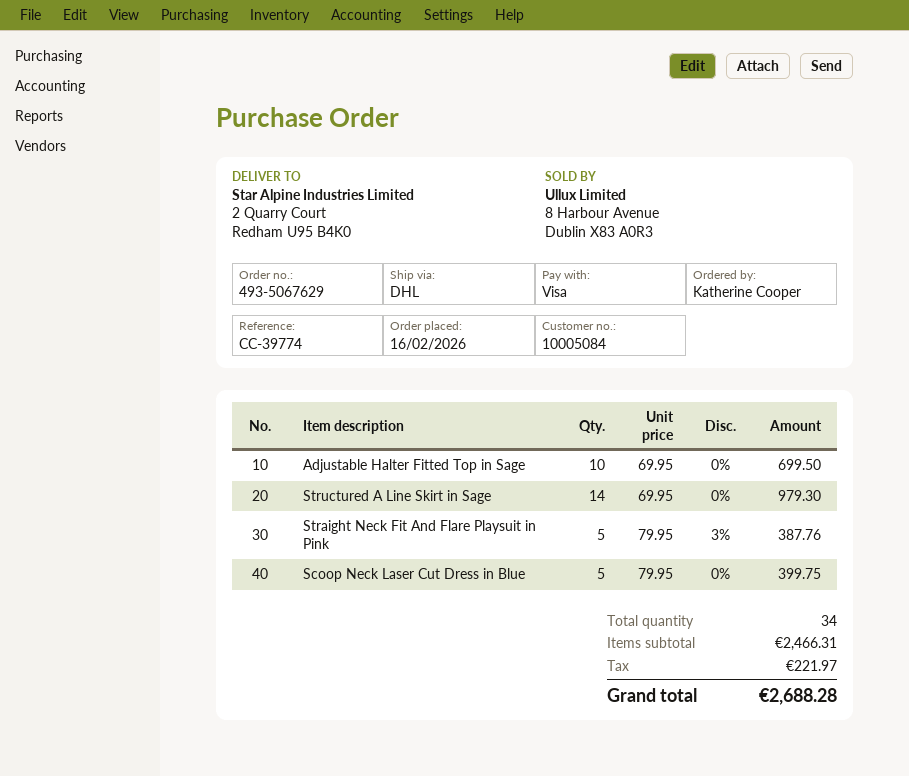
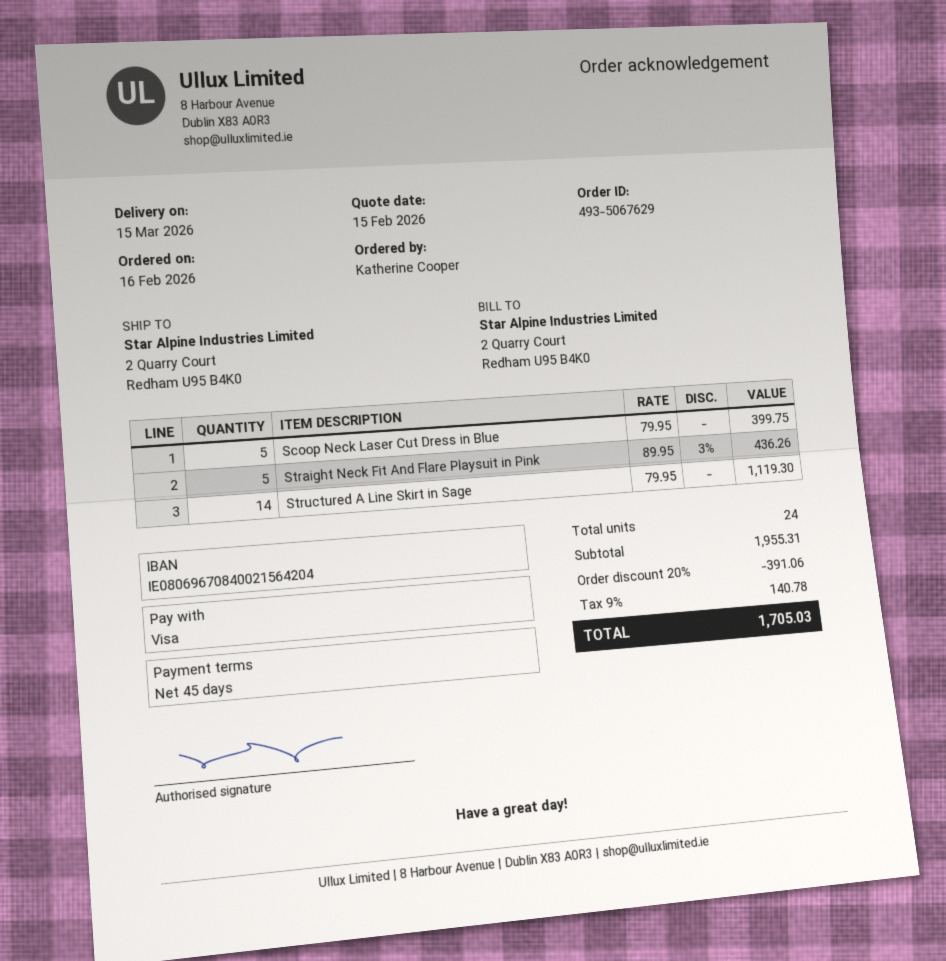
Adjustable Halter Fitted Top in Sage: 10 x 69.95 = 699.50 -> none
Structured A Line Skirt in Sage: 14 x 69.95 = 979.30 -> 14 x 79.95 = 1119.30
Straight Neck Fit And Flare Playsuit in Pink: 5 x 79.95 - 3% = 387.76 -> 5 x 89.95 - 3% = 436.26
total quantity: 34 -> 24
subtotal: 2466.31 -> 1955.31
discount: none -> 20% = 391.06
tax: 221.97 -> 140.78
total: 2688.28 -> 1705.03

